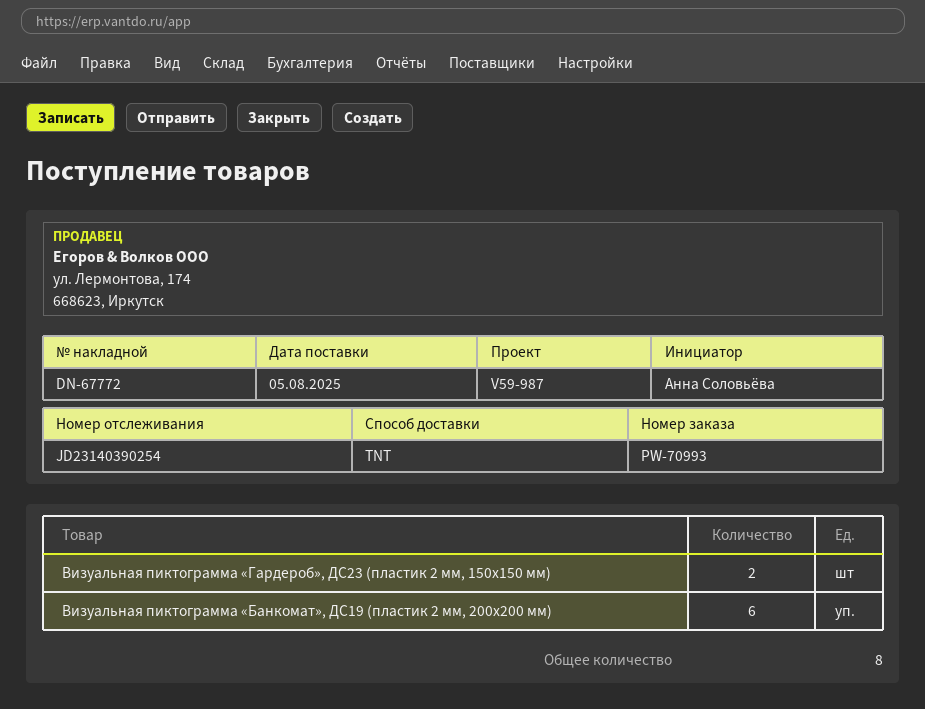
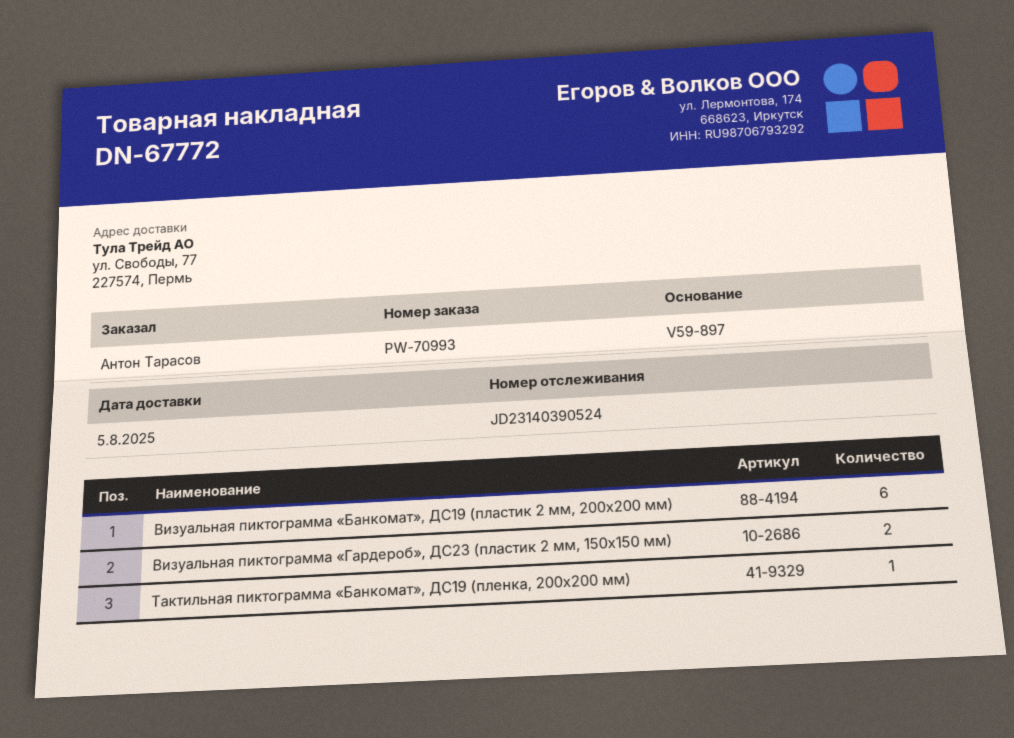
reference: V59-987 -> V59-897
ordered by: Анна Соловьёва -> Антон Тарасов
tracking number: JD23140390254 -> JD23140390524
Тактильная пиктограмма «Банкомат», ДС19 (пленка, 200х200 мм): none -> 1

